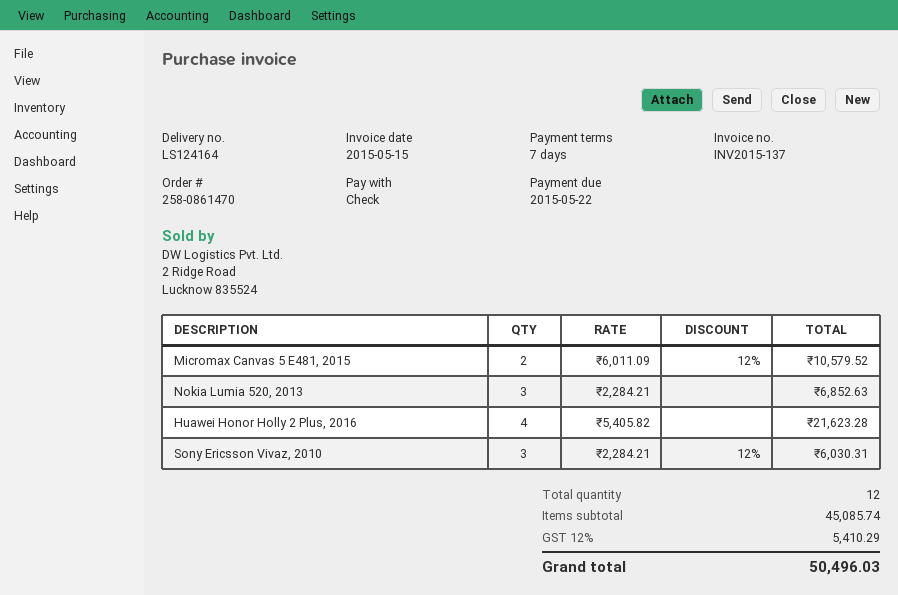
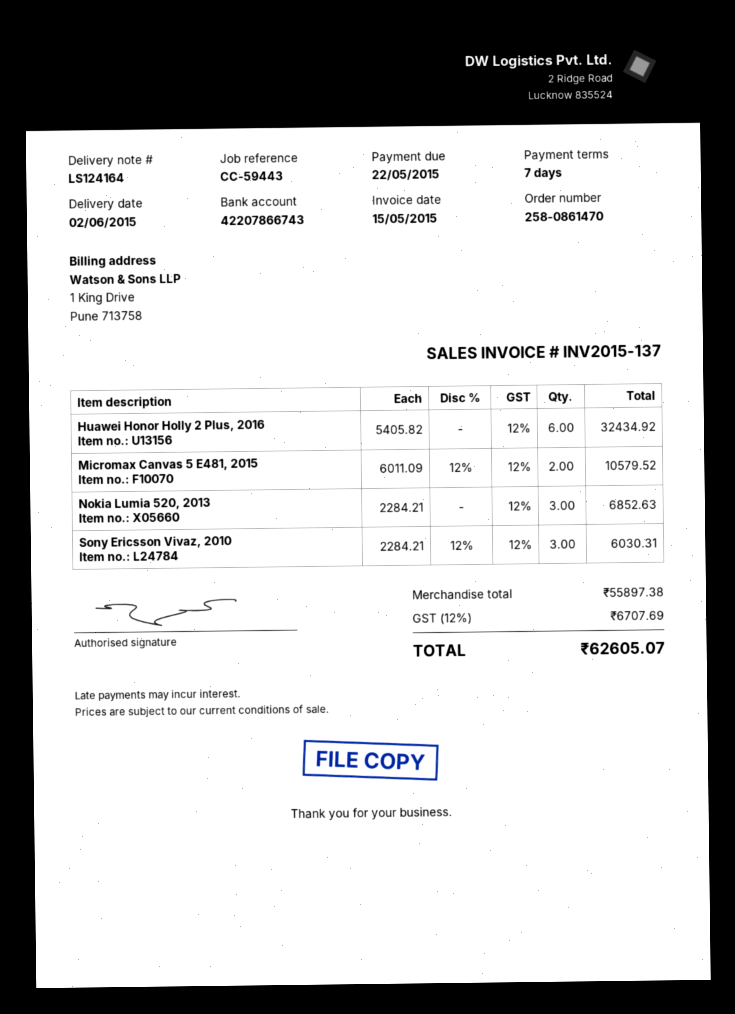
Huawei Honor Holly 2 Plus, 2016: 4 x 5405.82 = 21623.28 -> 6 x 5405.82 = 32434.92
subtotal: 45085.74 -> 55897.38
tax: 12% = 5410.29 -> 12% = 6707.69
total: 50496.03 -> 62605.07

